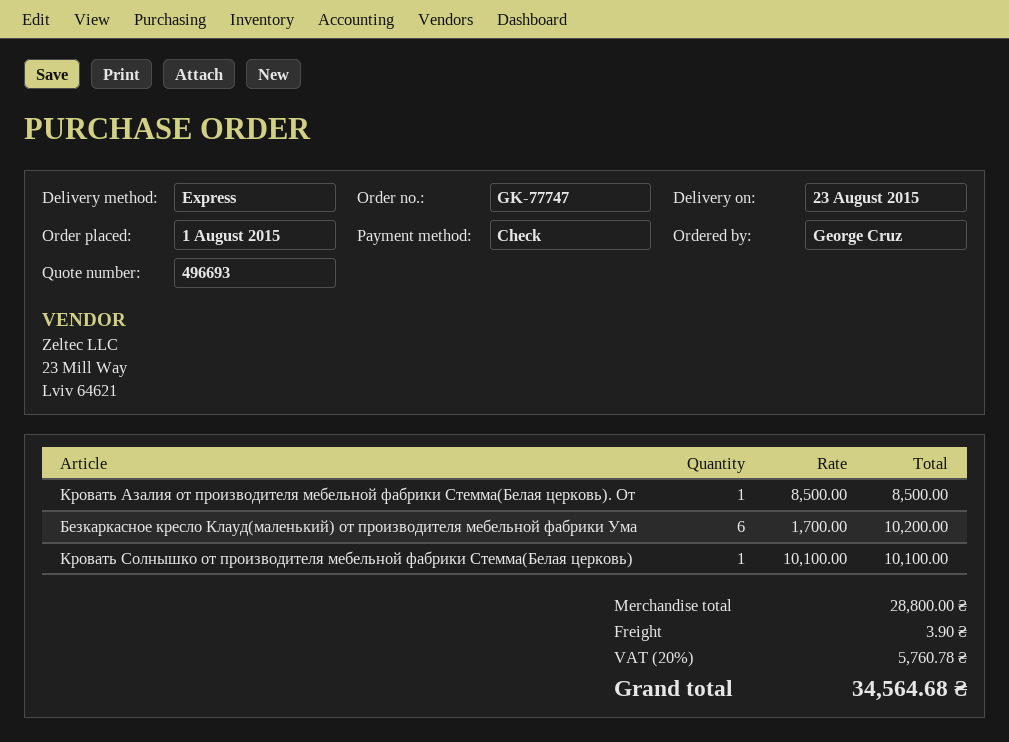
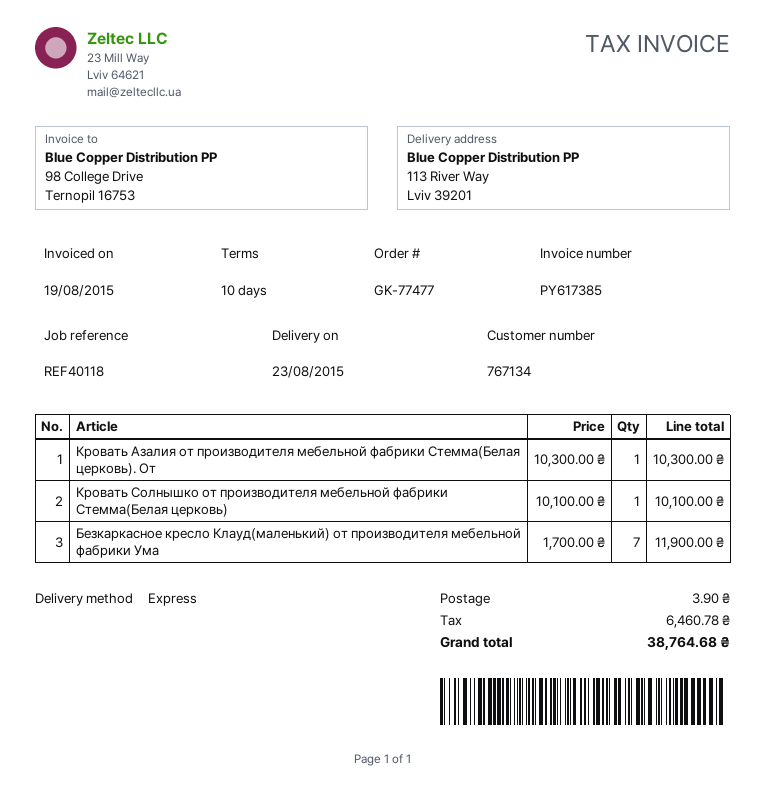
order number: GK-77747 -> GK-77477
Кровать Азалия от производителя мебельной фабрики Стемма(Белая церковь). От: 1 x 8500.00 = 8500.00 -> 1 x 10300.00 = 10300.00
Безкаркасное кресло Клауд(маленький) от производителя мебельной фабрики Ума: 6 x 1700.00 = 10200.00 -> 7 x 1700.00 = 11900.00
tax: 5760.78 -> 6460.78
total: 34564.68 -> 38764.68

